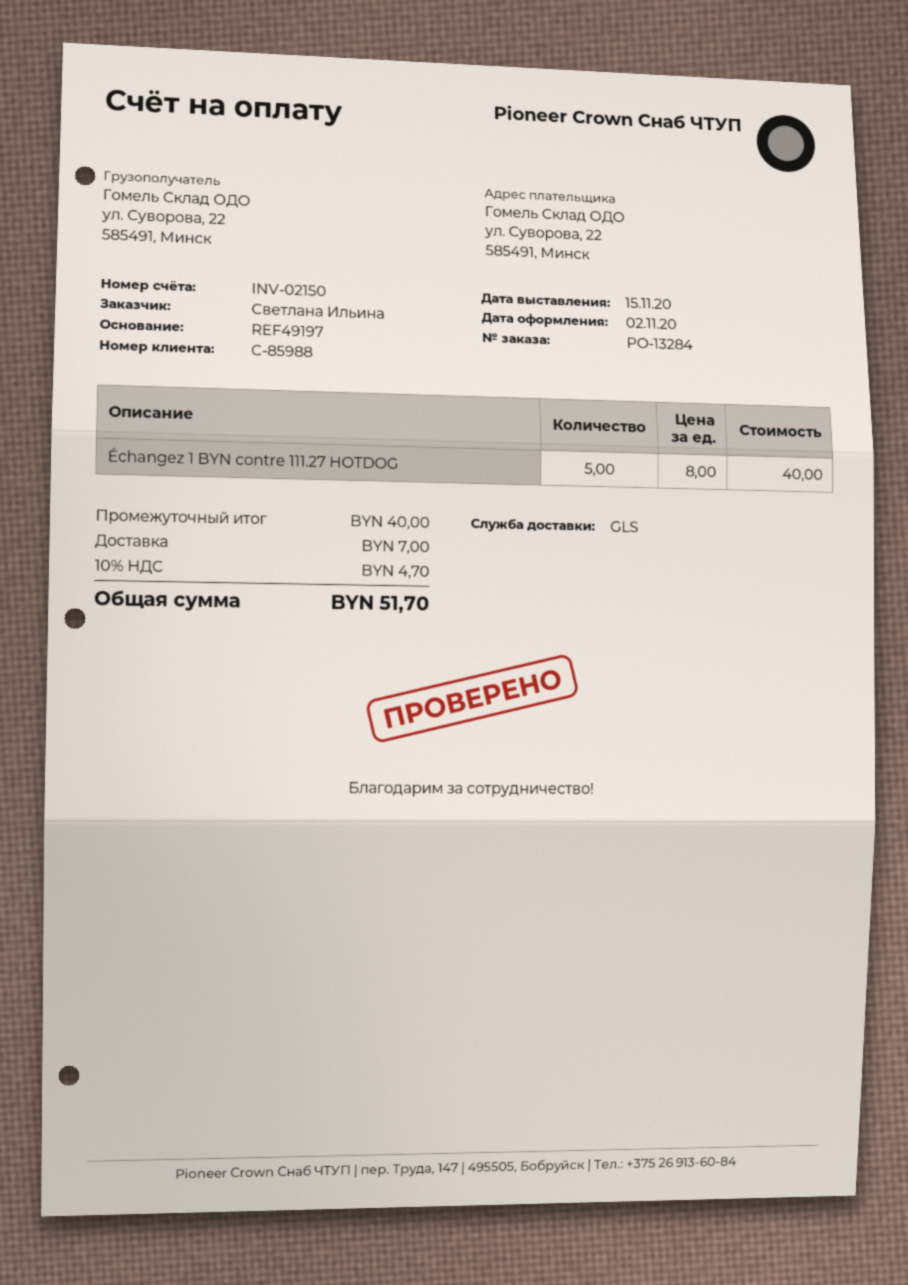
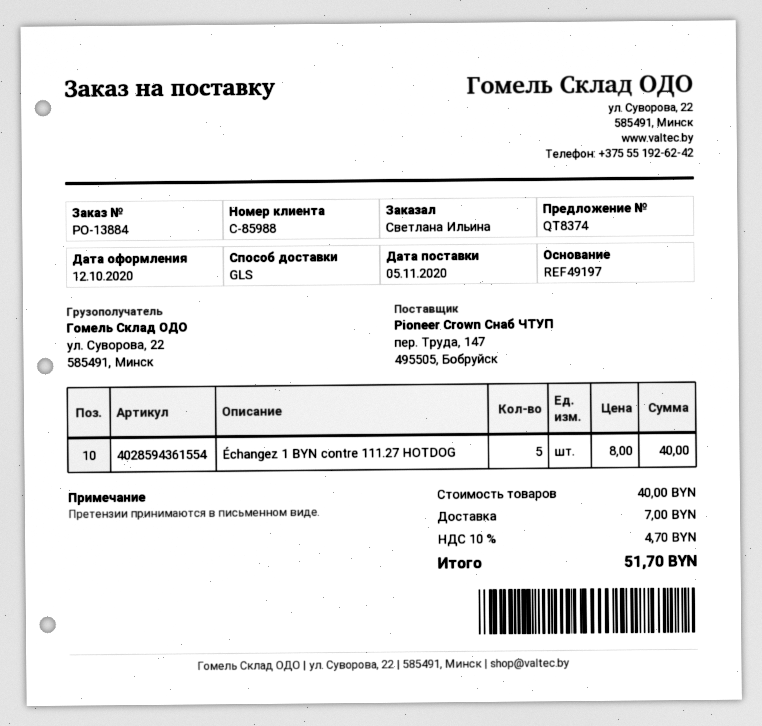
order number: PO-13284 -> PO-13884
order date: 2020-11-02 -> 2020-10-12

